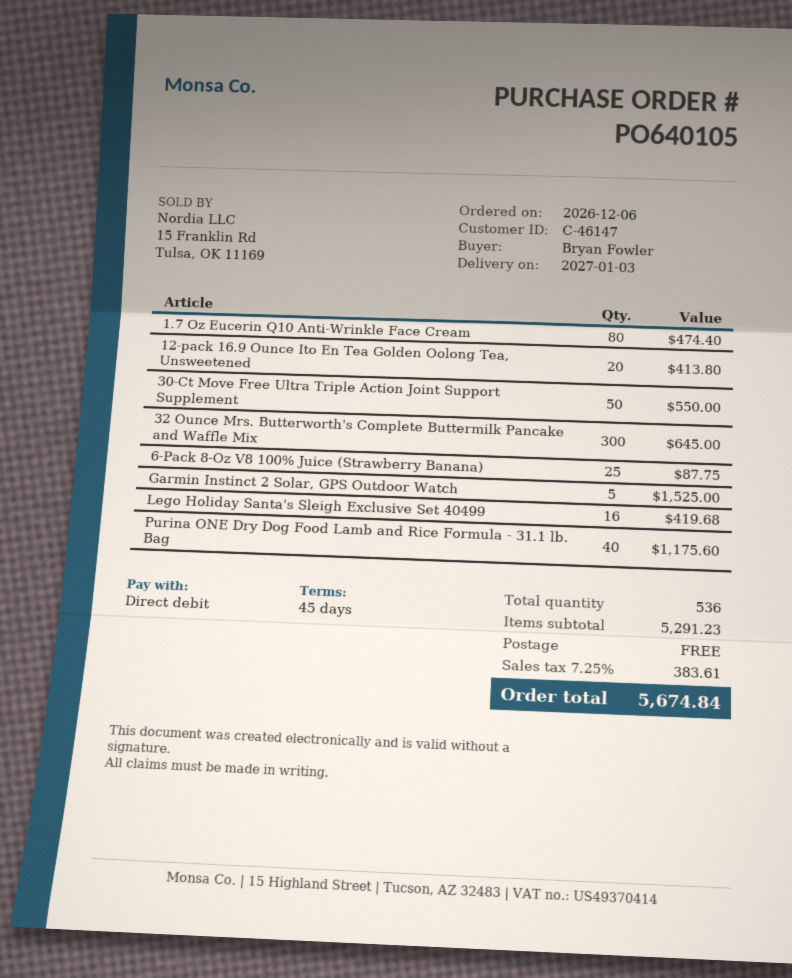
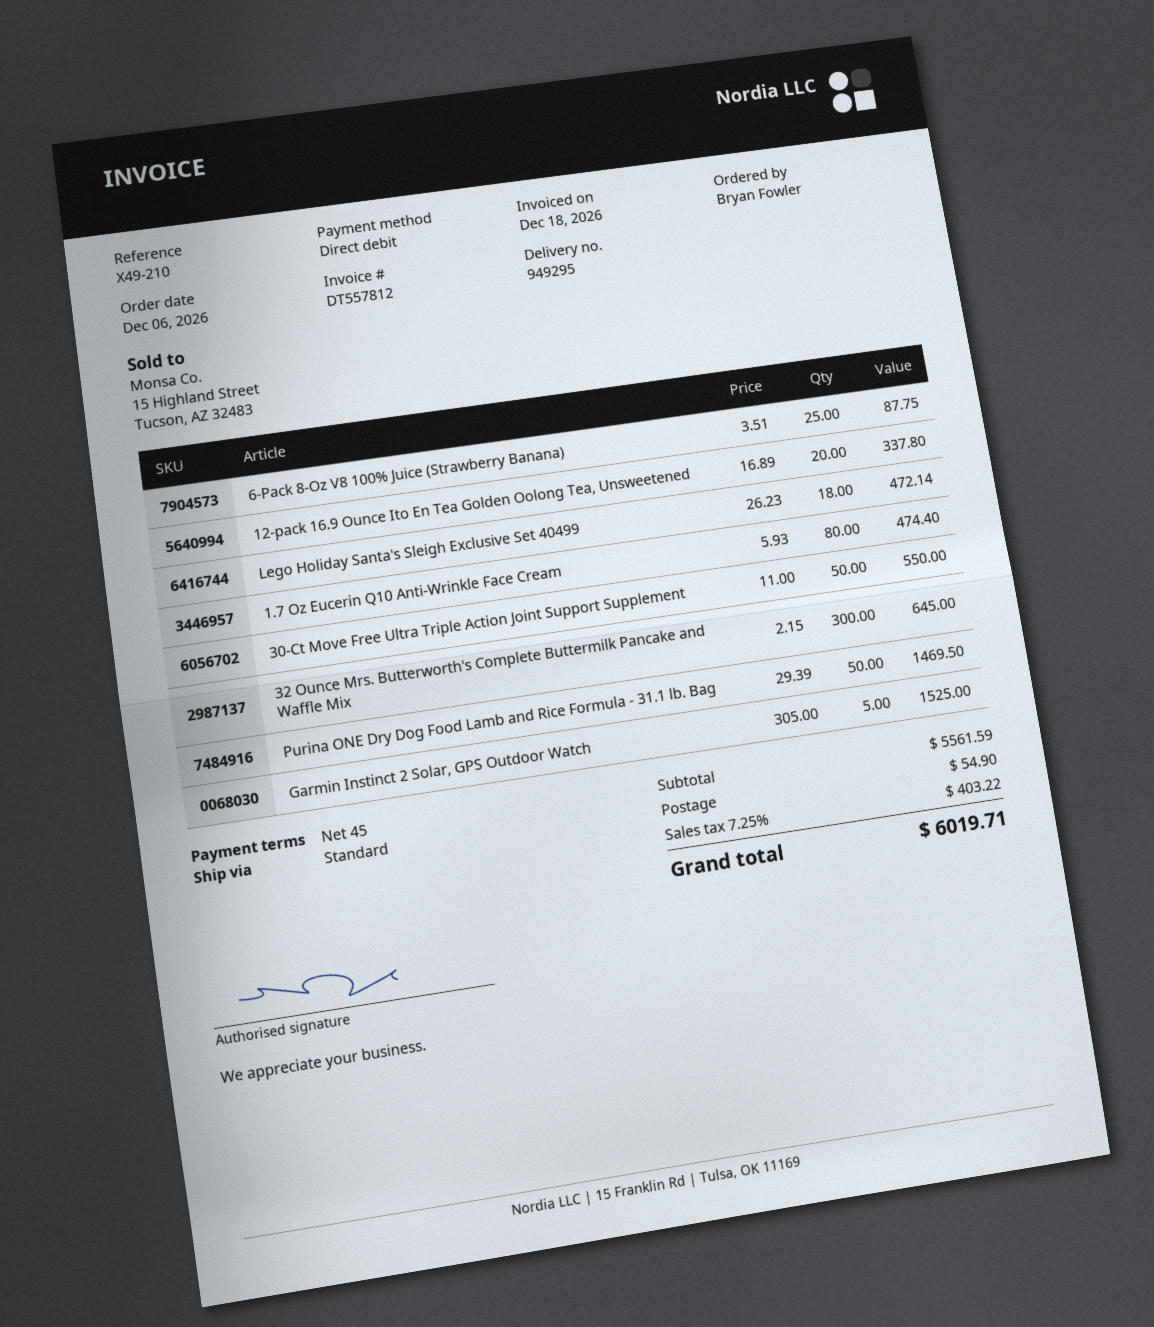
12-pack 16.9 Ounce Ito En Tea Golden Oolong Tea, Unsweetened: 20 for 413.80 -> 20 for 337.80
Lego Holiday Santa's Sleigh Exclusive Set 40499: 16 for 419.68 -> 18 for 472.14
Purina ONE Dry Dog Food Lamb and Rice Formula - 31.1 lb. Bag: 40 for 1175.60 -> 50 for 1469.50
subtotal: 5291.23 -> 5561.59
shipping: 0.00 -> 54.90
tax: 7.25% = 383.61 -> 7.25% = 403.22
total: 5674.84 -> 6019.71

